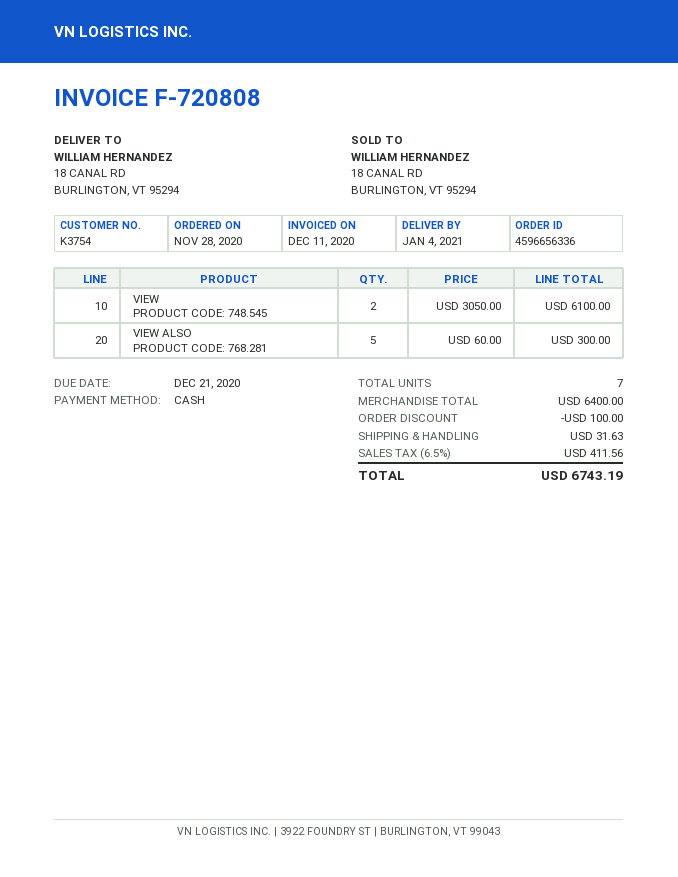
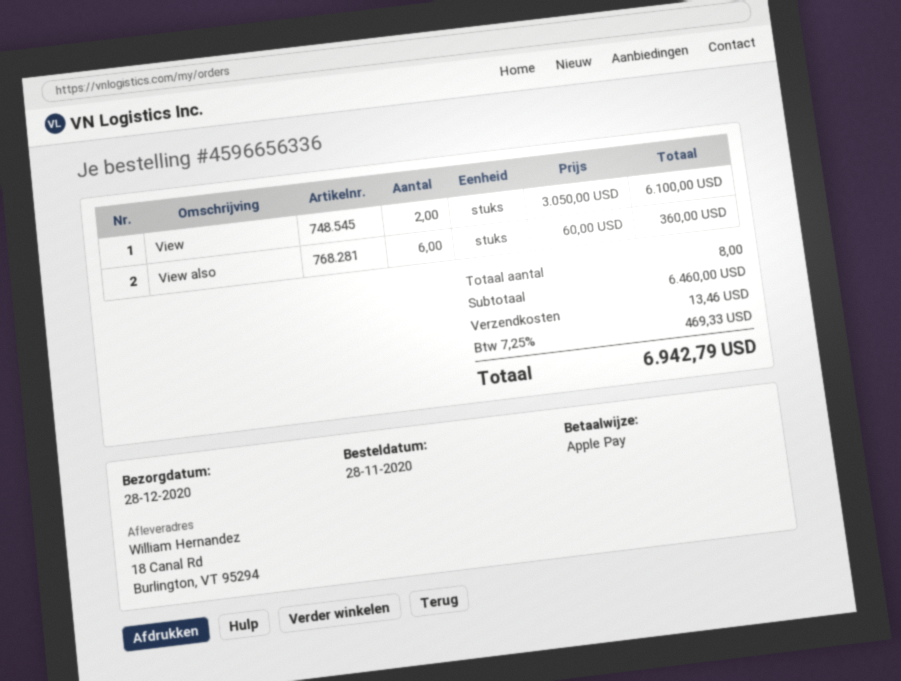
delivery date: 2021-01-04 -> 2020-12-28
payment method: cash -> Apple Pay
VIEW ALSO: 5 x 60.00 = 300.00 -> 6 x 60.00 = 360.00
total quantity: 7 -> 8
subtotal: 6400.00 -> 6460.00
discount: 100.00 -> none
shipping: 31.63 -> 13.46
tax: 6.5% = 411.56 -> 7.25% = 469.33
total: 6743.19 -> 6942.79

